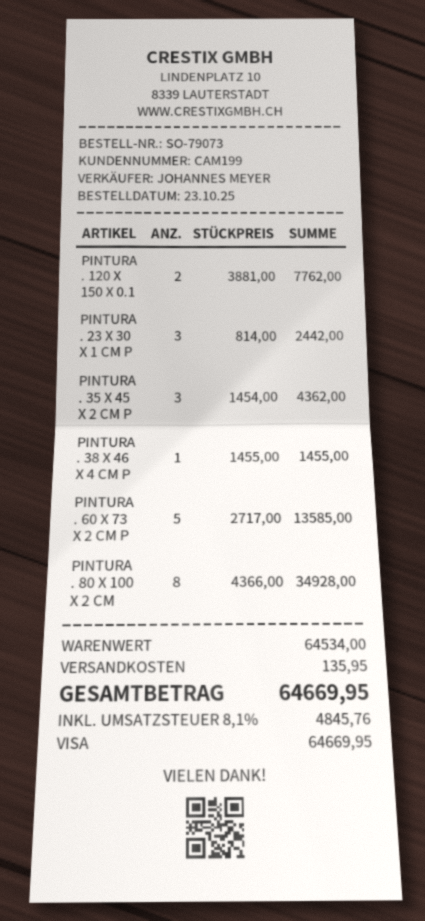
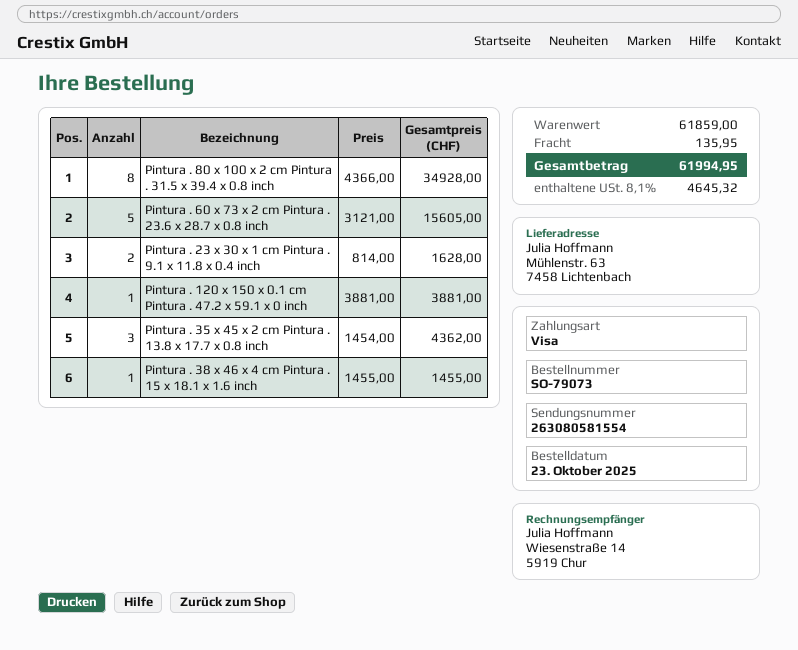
PINTURA . 120 X 150 X 0.1: 2 x 3881.00 = 7762.00 -> 1 x 3881.00 = 3881.00
PINTURA . 23 X 30 X 1 CM P: 3 x 814.00 = 2442.00 -> 2 x 814.00 = 1628.00
PINTURA . 60 X 73 X 2 CM P: 5 x 2717.00 = 13585.00 -> 5 x 3121.00 = 15605.00
subtotal: 64534.00 -> 61859.00
tax: 8.1% = 4845.76 -> 8.1% = 4645.32
total: 64669.95 -> 61994.95

